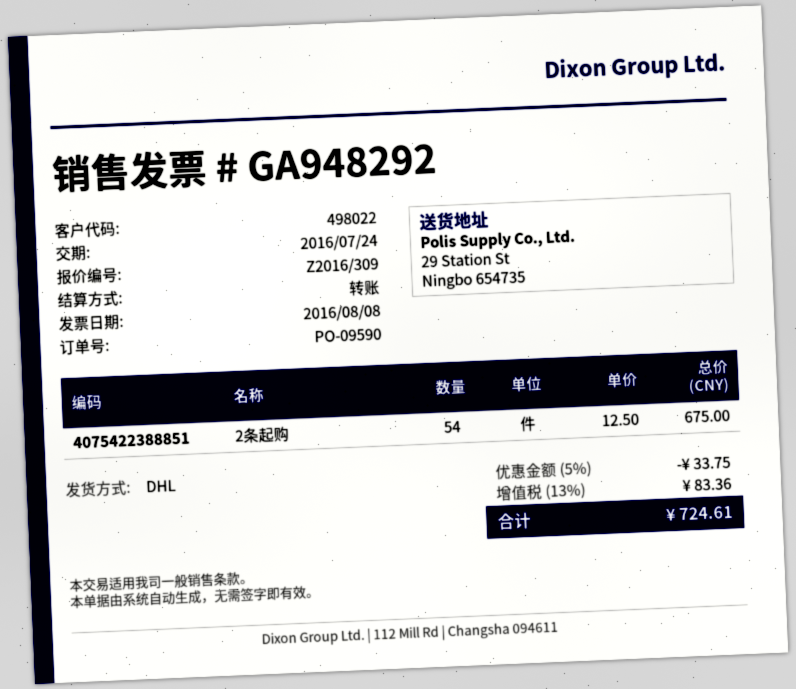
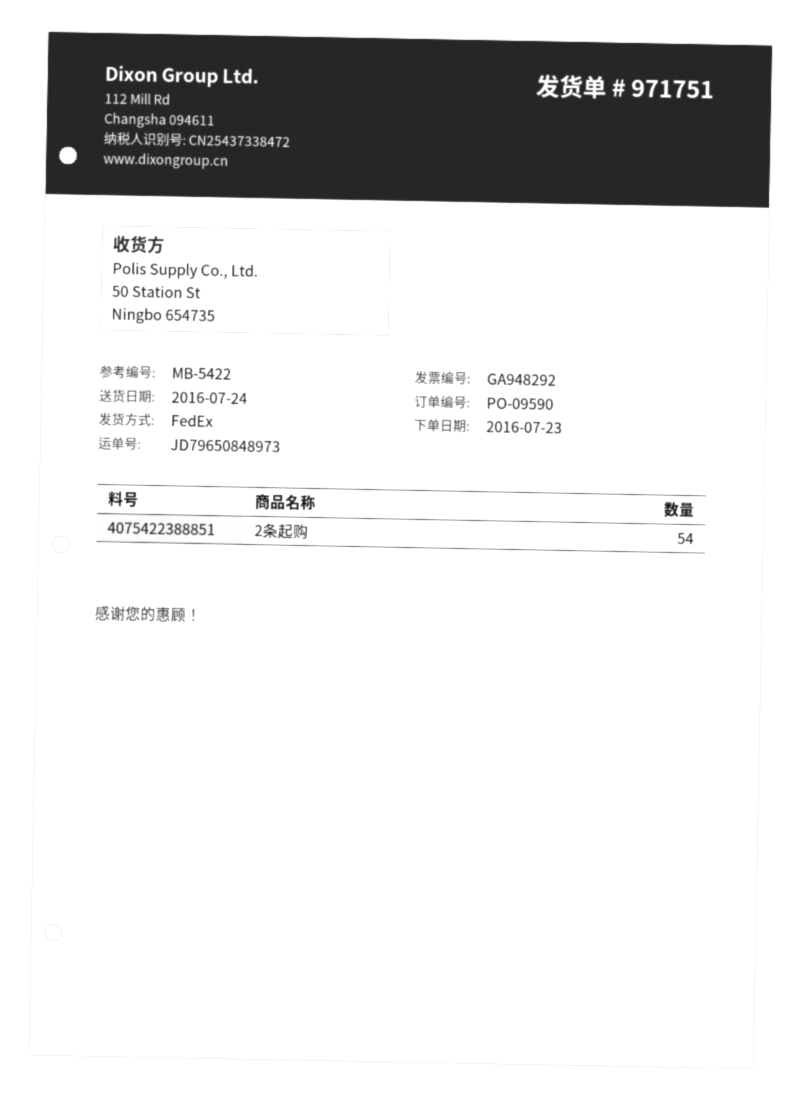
shipping method: DHL -> FedEx
ship to: 29 Station St, Ningbo 654735 -> 50 Station St, Ningbo 654735

